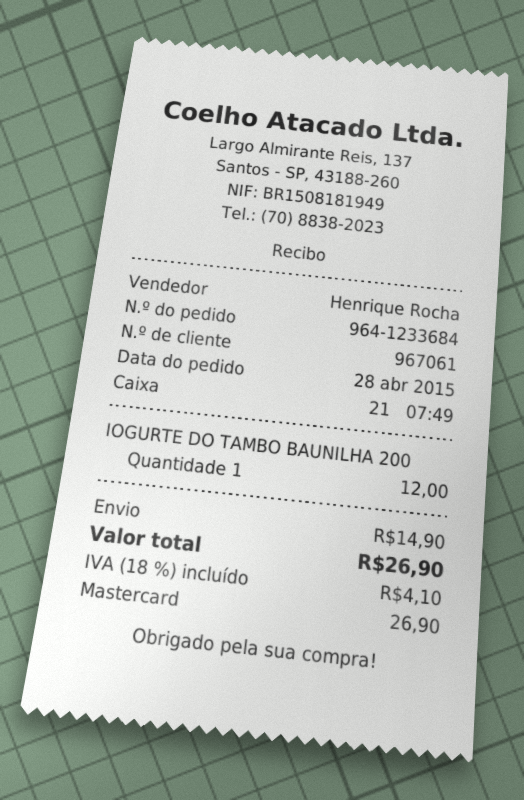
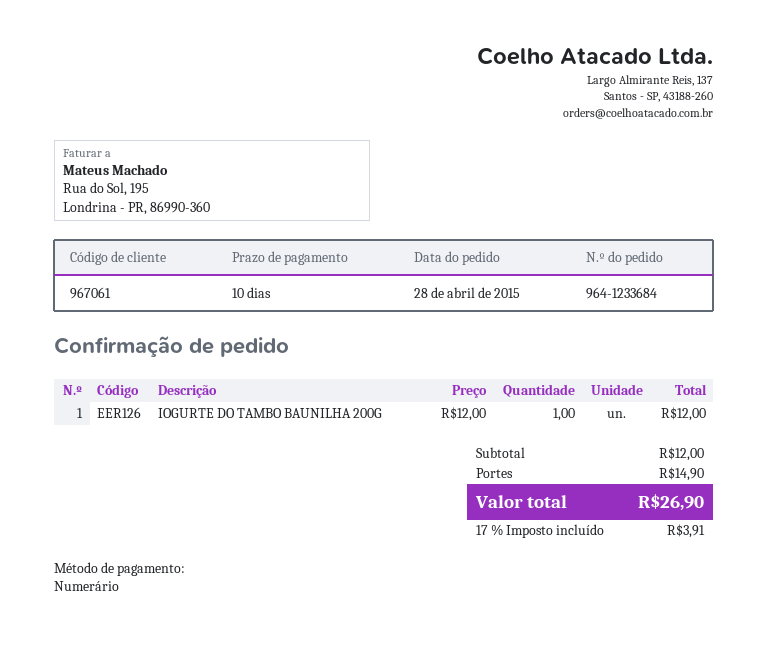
payment method: Mastercard -> cash
tax: 18% = 4.10 -> 17% = 3.91

